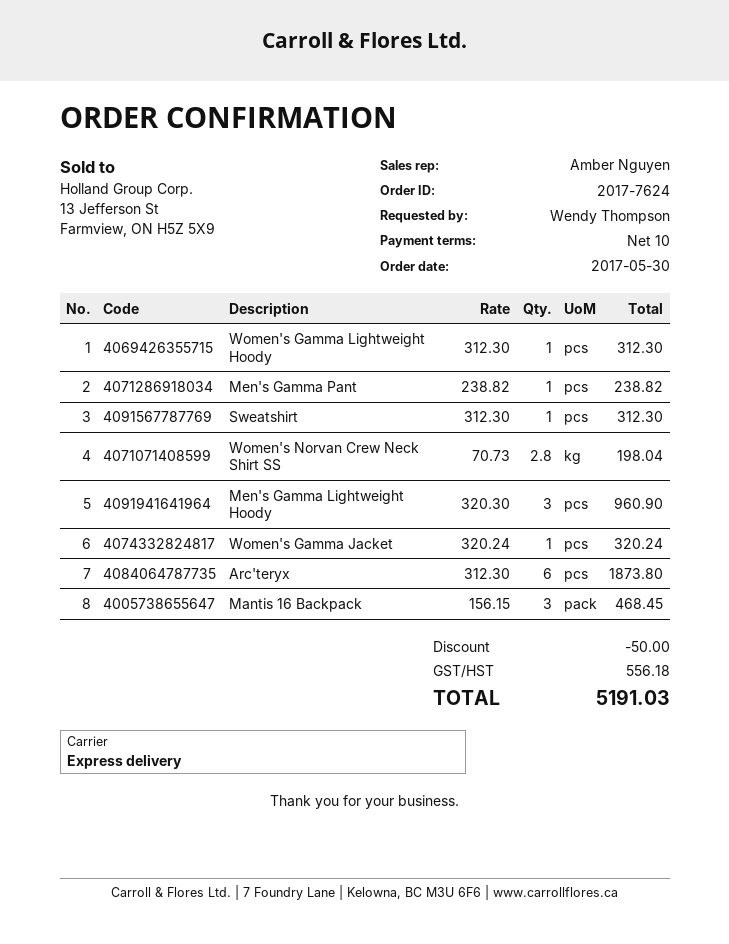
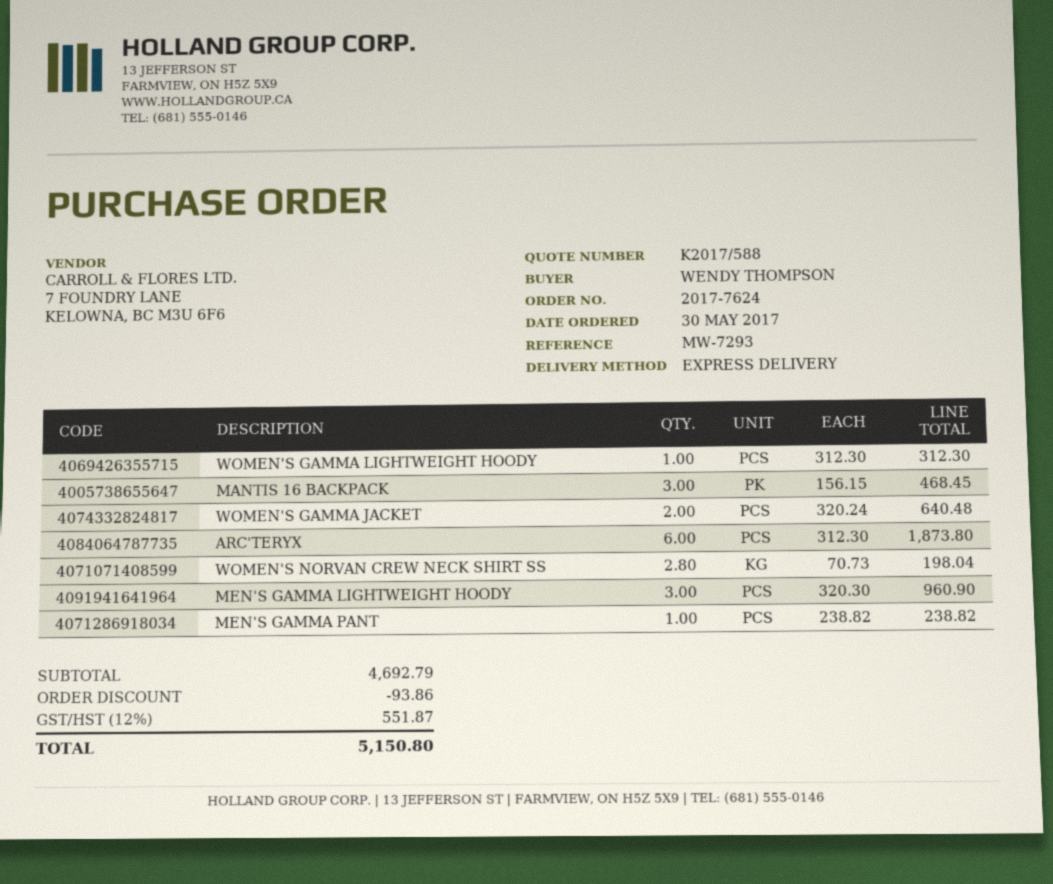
Sweatshirt: 1 x 312.30 = 312.30 -> none
Women's Gamma Jacket: 1 x 320.24 = 320.24 -> 2 x 320.24 = 640.48
discount: 50.00 -> 93.86
tax: 556.18 -> 551.87
total: 5191.03 -> 5150.80

